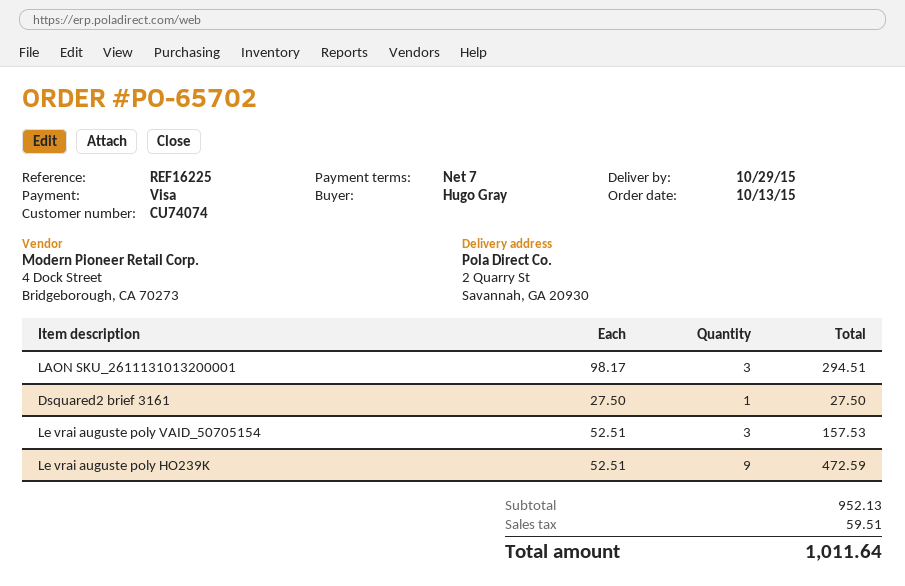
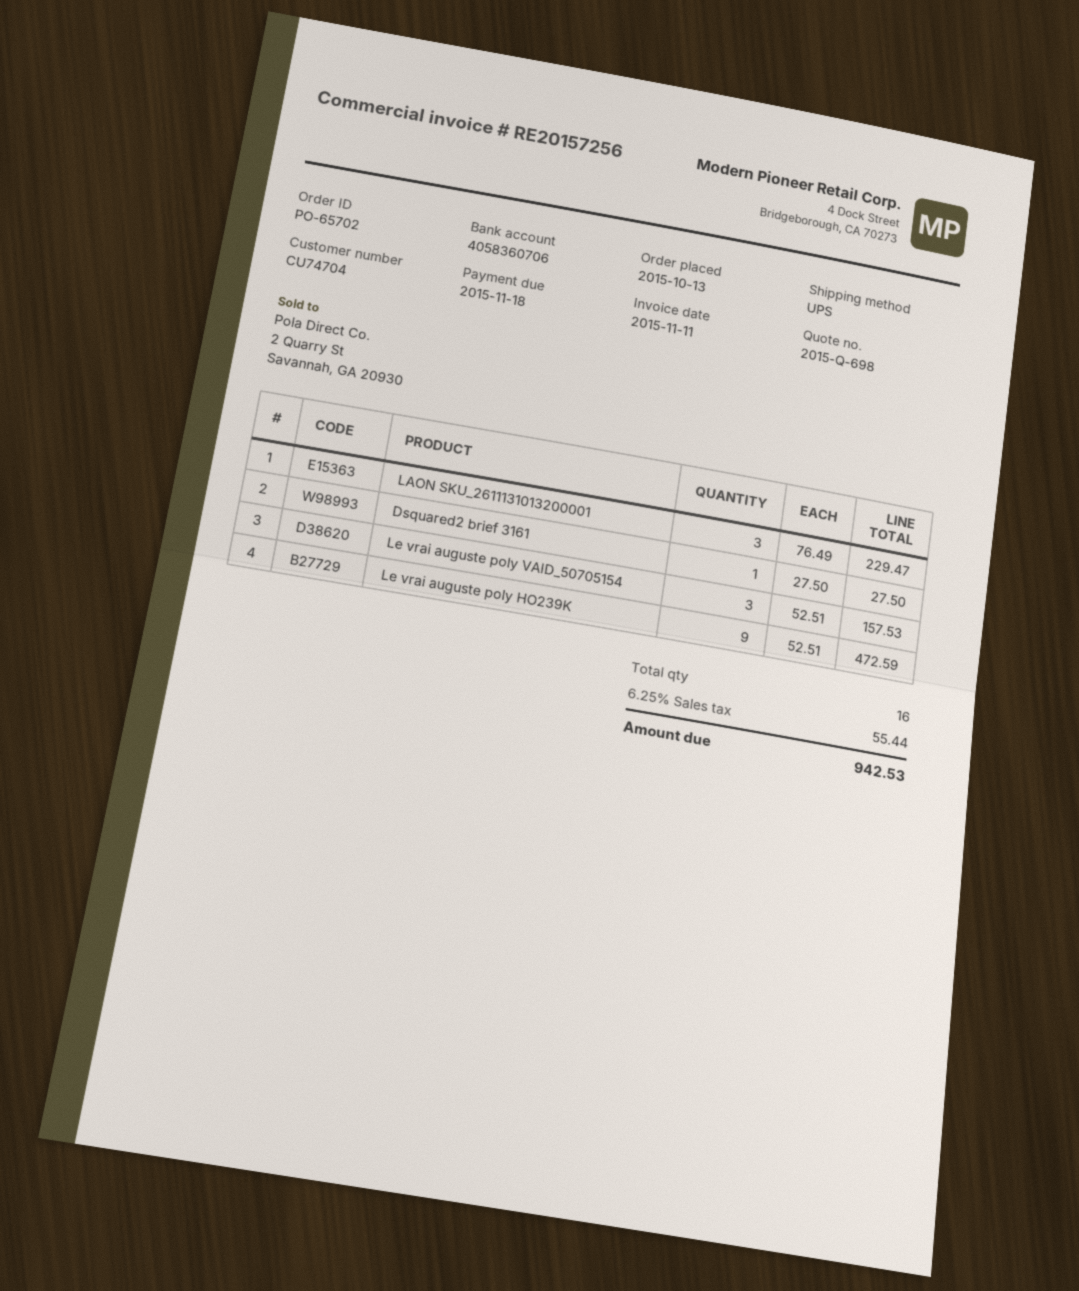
customer number: CU74074 -> CU74704
LAON SKU_2611131013200001: 3 x 98.17 = 294.51 -> 3 x 76.49 = 229.47
tax: 59.51 -> 55.44
total: 1011.64 -> 942.53

